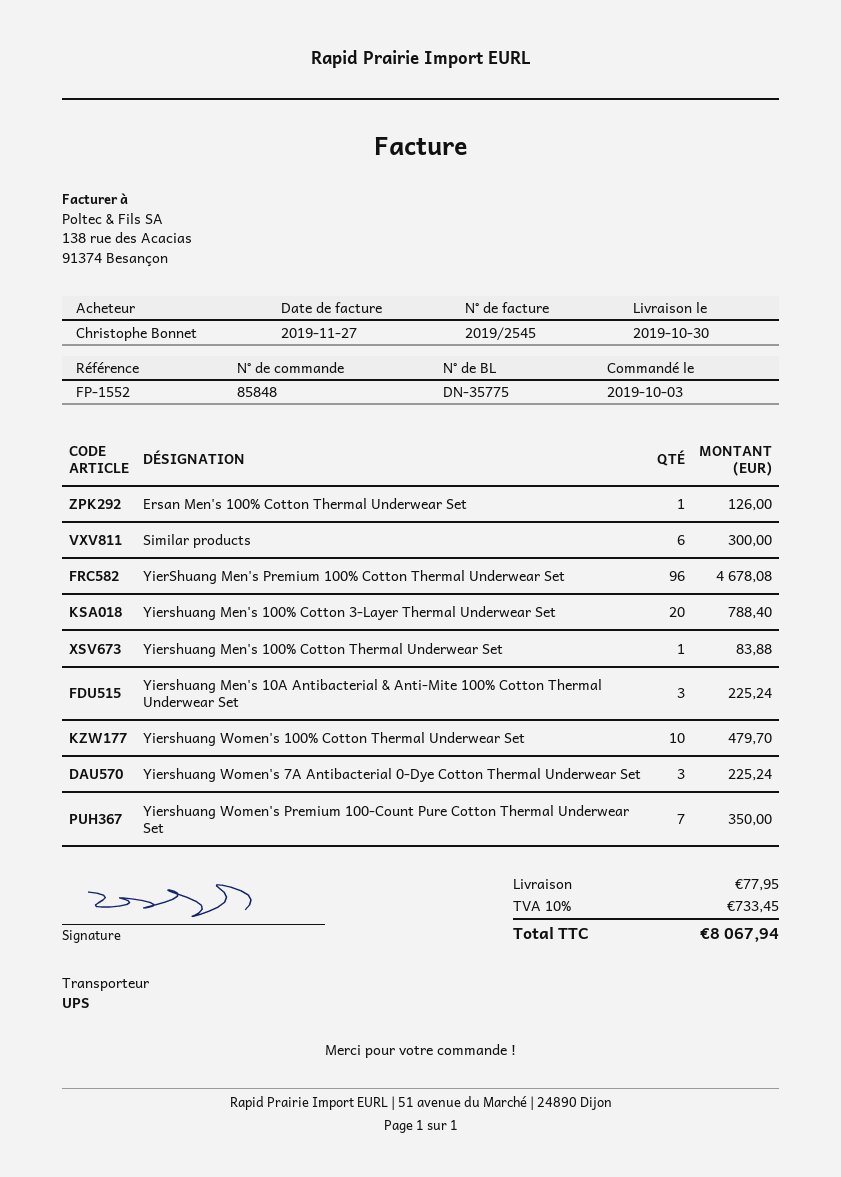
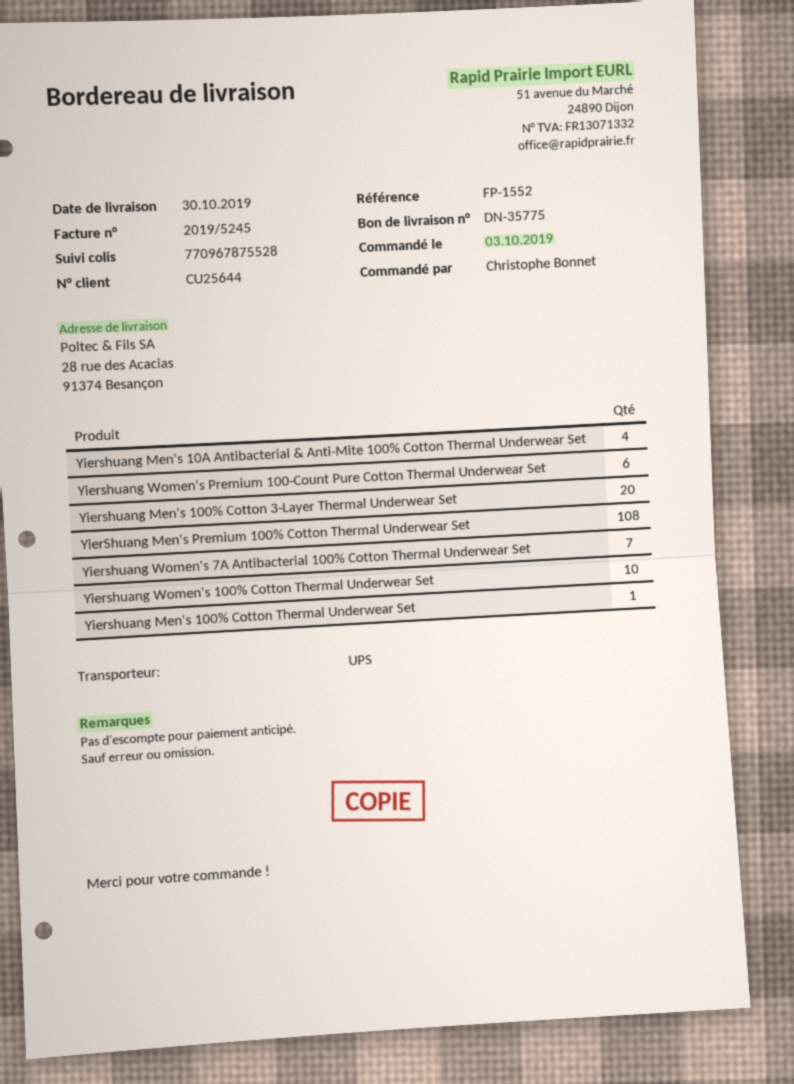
invoice number: 2019/2545 -> 2019/5245
Ersan Men's 100% Cotton Thermal Underwear Set: 1 -> none
Similar products: 6 -> none
YierShuang Men's Premium 100% Cotton Thermal Underwear Set: 96 -> 108
Yiershuang Men's 10A Antibacterial & Anti-Mite 100% Cotton Thermal Underwear Set: 3 -> 4
Yiershuang Women's 7A Antibacterial 0-Dye Cotton Thermal Underwear Set: 3 -> none
Yiershuang Women's Premium 100-Count Pure Cotton Thermal Underwear Set: 7 -> 6
Yiershuang Women's 7A Antibacterial 100% Cotton Thermal Underwear Set: none -> 7

